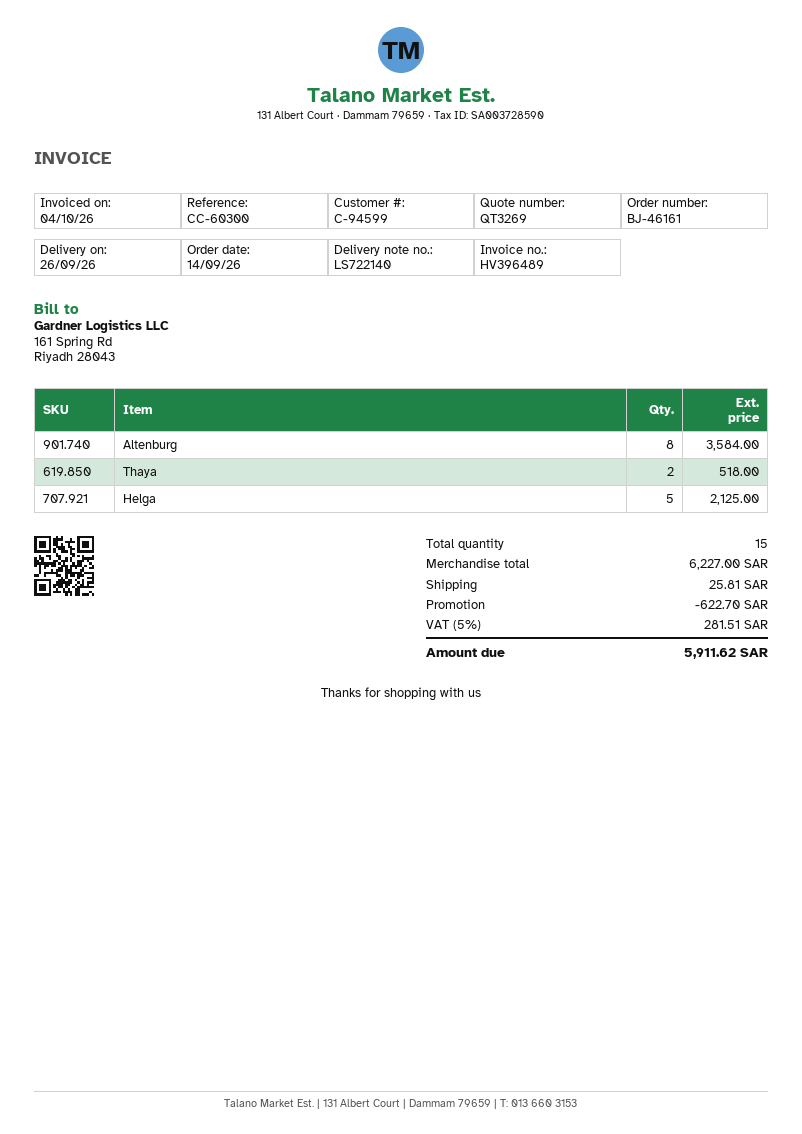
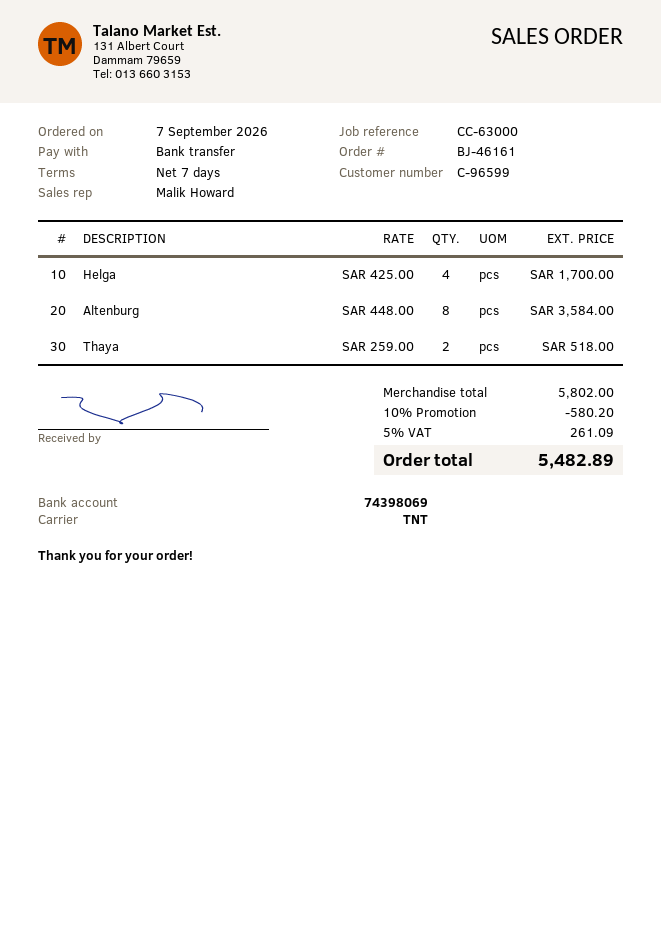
order date: 2026-09-14 -> 2026-09-07
customer number: C-94599 -> C-96599
reference: CC-60300 -> CC-63000
Helga: 5 for 2125.00 -> 4 for 1700.00
subtotal: 6227.00 -> 5802.00
discount: 622.70 -> 580.20
shipping: 25.81 -> none
tax: 5% = 281.51 -> 5% = 261.09
total: 5911.62 -> 5482.89

